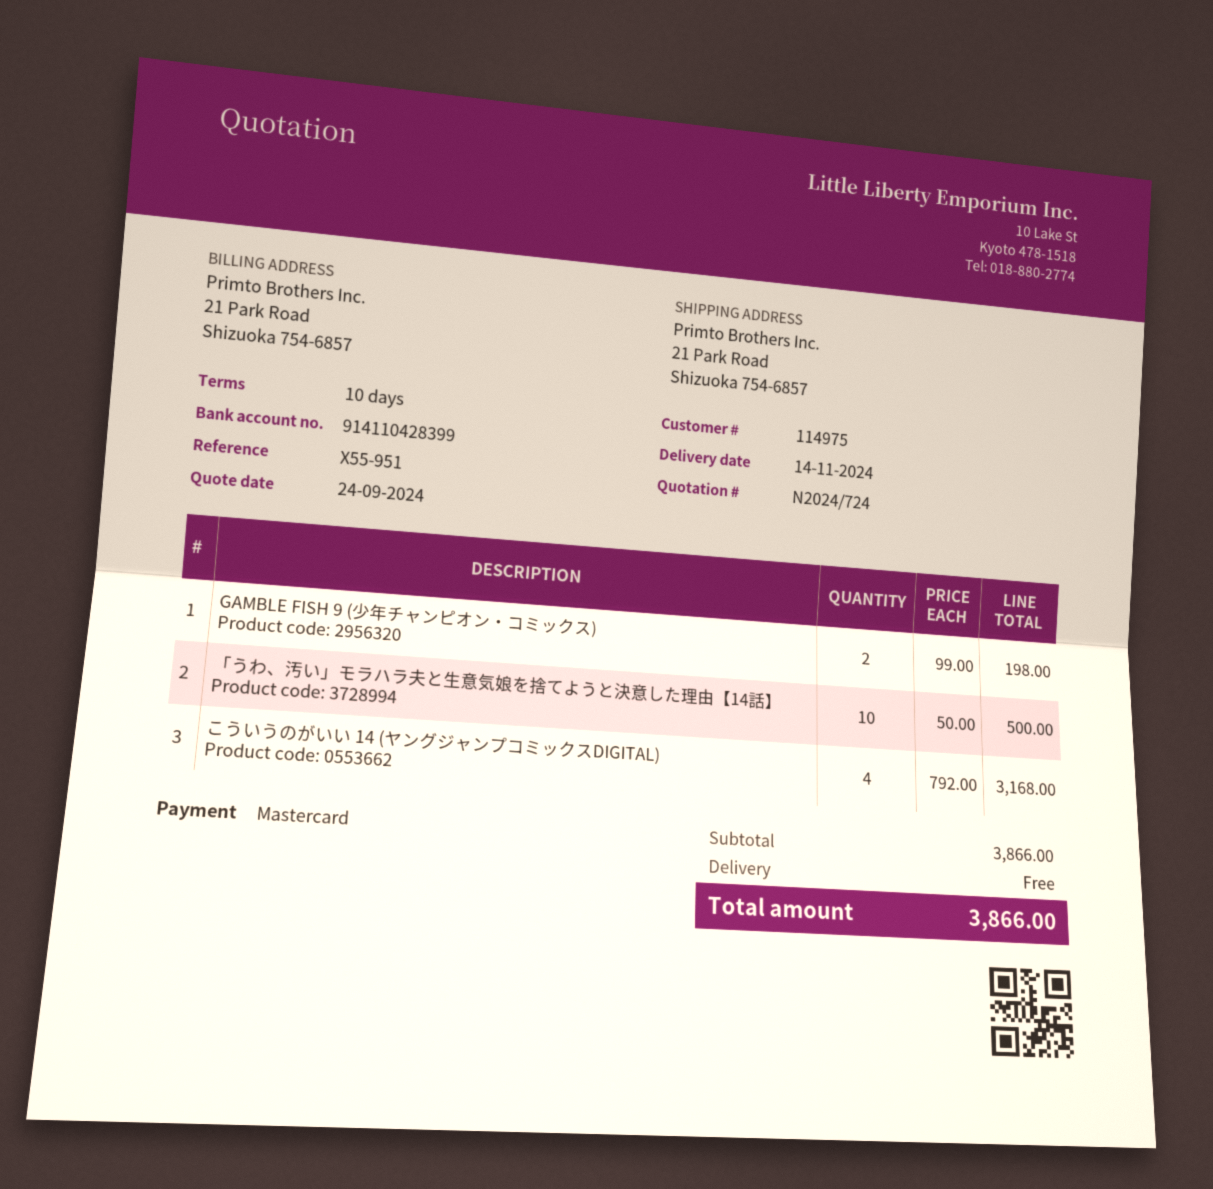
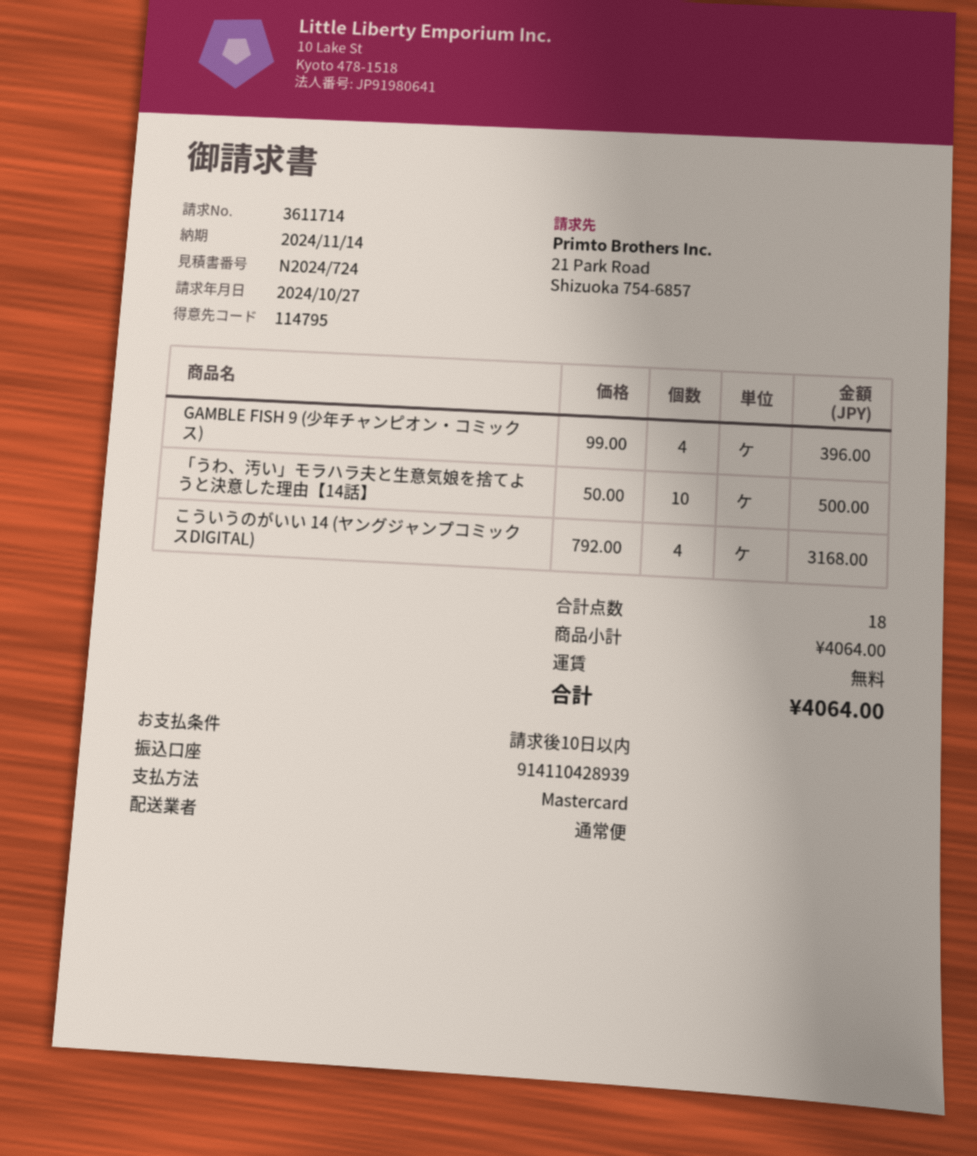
customer number: 114975 -> 114795
bank account: 914110428399 -> 914110428939
GAMBLE FISH 9 (少年チャンピオン・コミックス): 2 x 99.00 = 198.00 -> 4 x 99.00 = 396.00
subtotal: 3866.00 -> 4064.00
total: 3866.00 -> 4064.00

